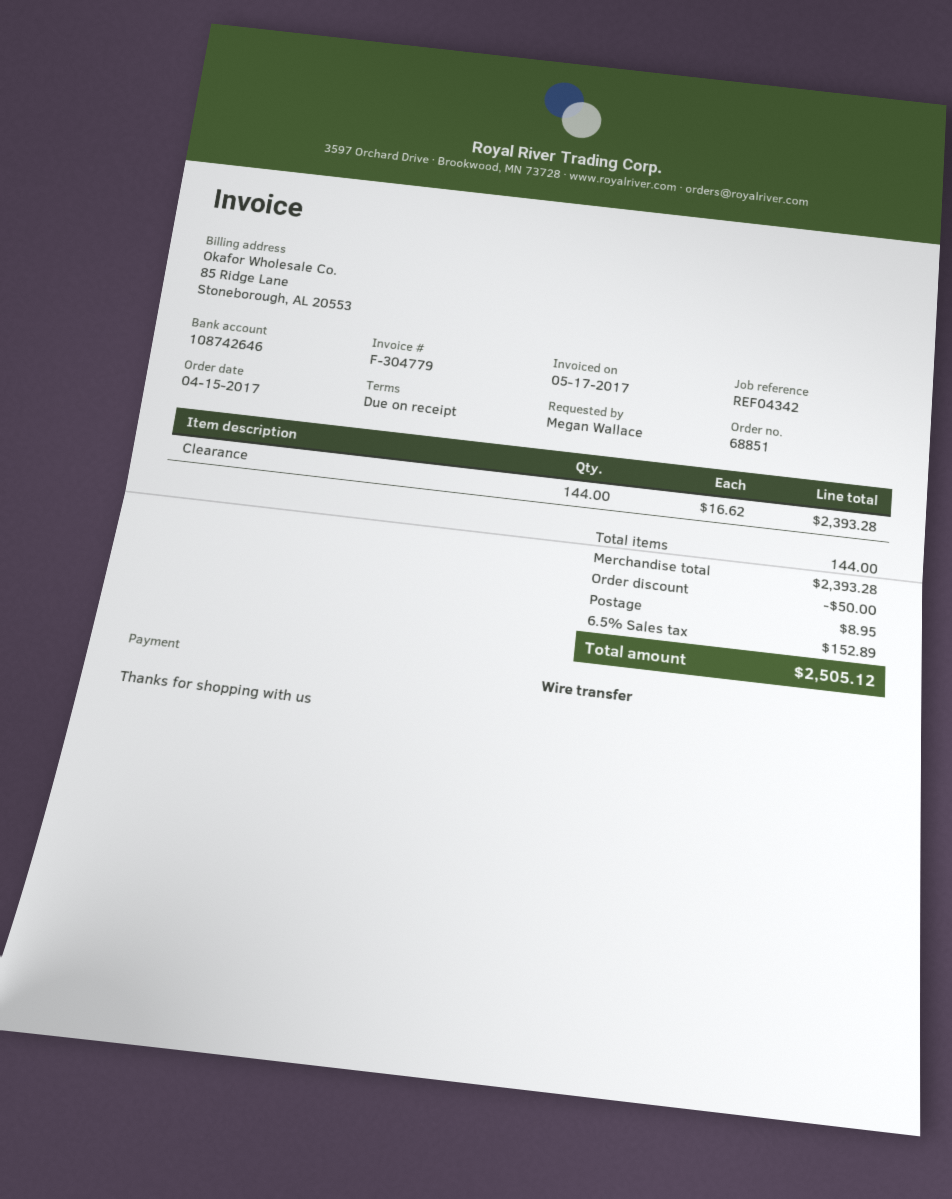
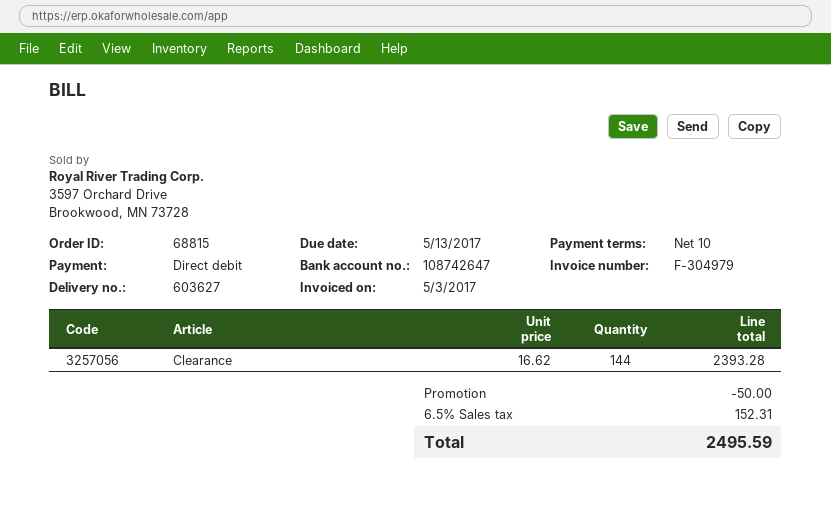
order number: 68851 -> 68815
invoice number: F-304779 -> F-304979
invoice date: 2017-05-17 -> 2017-05-03
payment terms: on receipt -> 10 days
payment method: bank transfer -> direct debit
bank account: 108742646 -> 108742647
shipping: 8.95 -> none
tax: 6.5% = 152.89 -> 6.5% = 152.31
total: 2505.12 -> 2495.59

